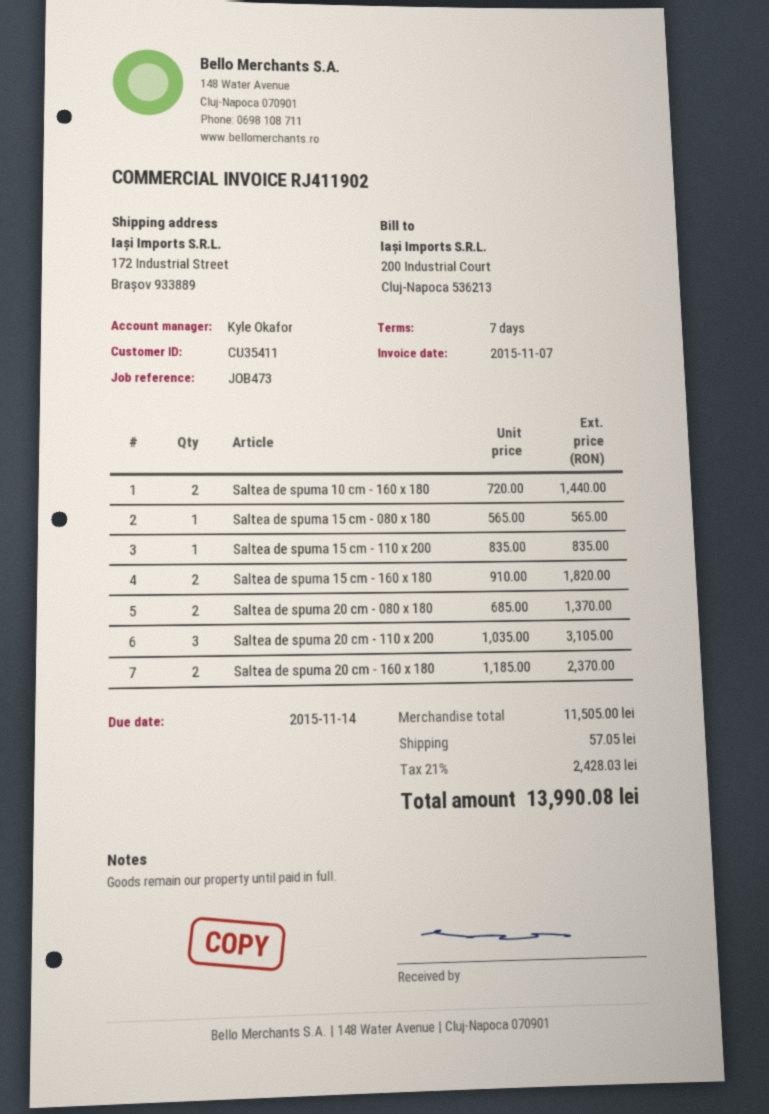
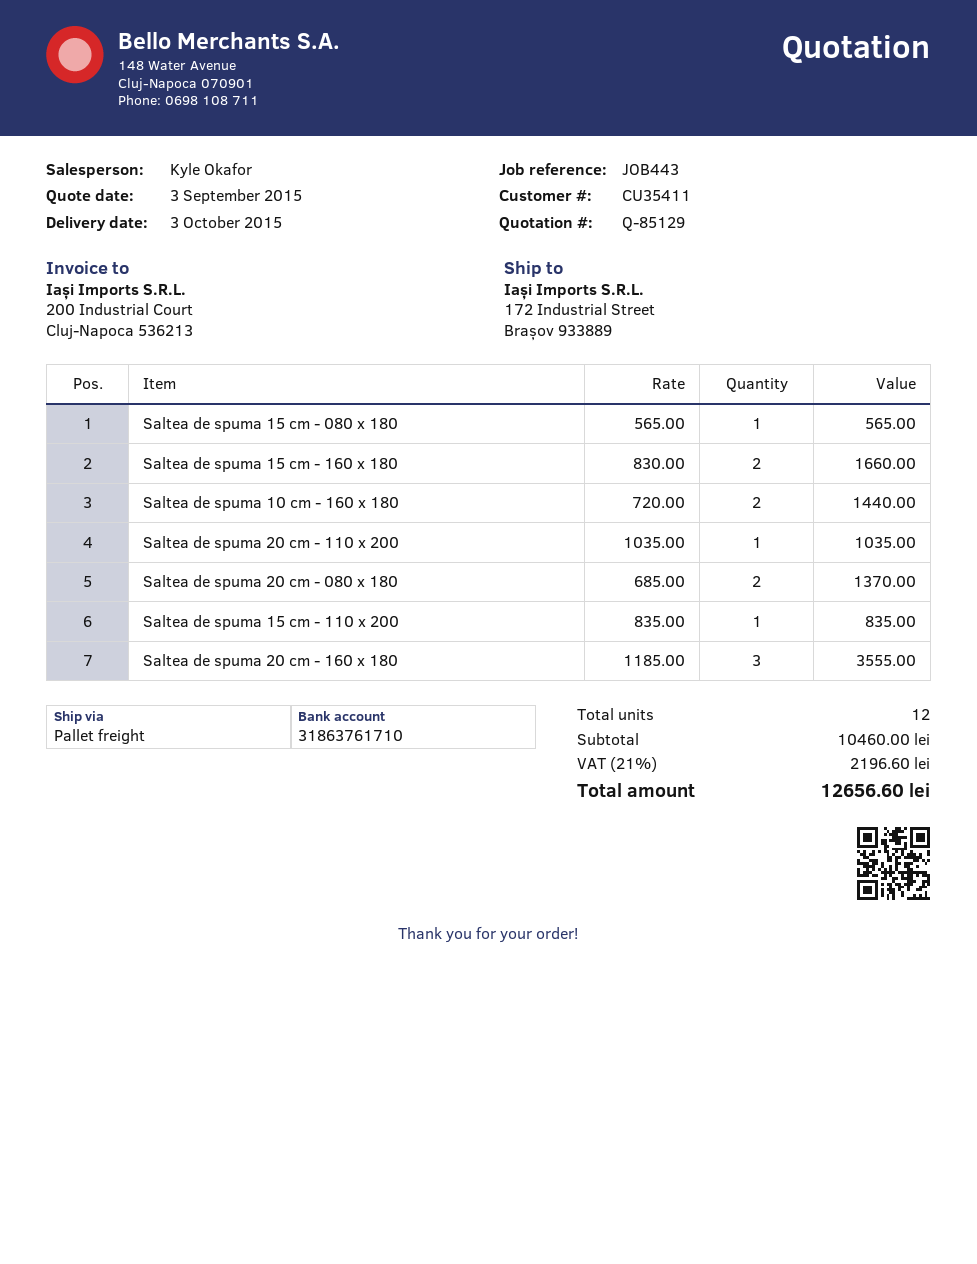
reference: JOB473 -> JOB443
Saltea de spuma 15 cm - 160 x 180: 2 x 910.00 = 1820.00 -> 2 x 830.00 = 1660.00
Saltea de spuma 20 cm - 110 x 200: 3 x 1035.00 = 3105.00 -> 1 x 1035.00 = 1035.00
Saltea de spuma 20 cm - 160 x 180: 2 x 1185.00 = 2370.00 -> 3 x 1185.00 = 3555.00
subtotal: 11505.00 -> 10460.00
shipping: 57.05 -> none
tax: 21% = 2428.03 -> 21% = 2196.60
total: 13990.08 -> 12656.60

